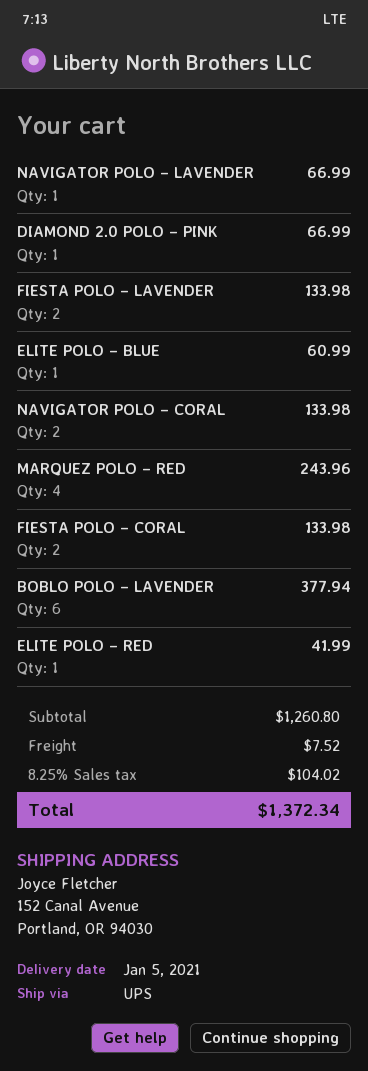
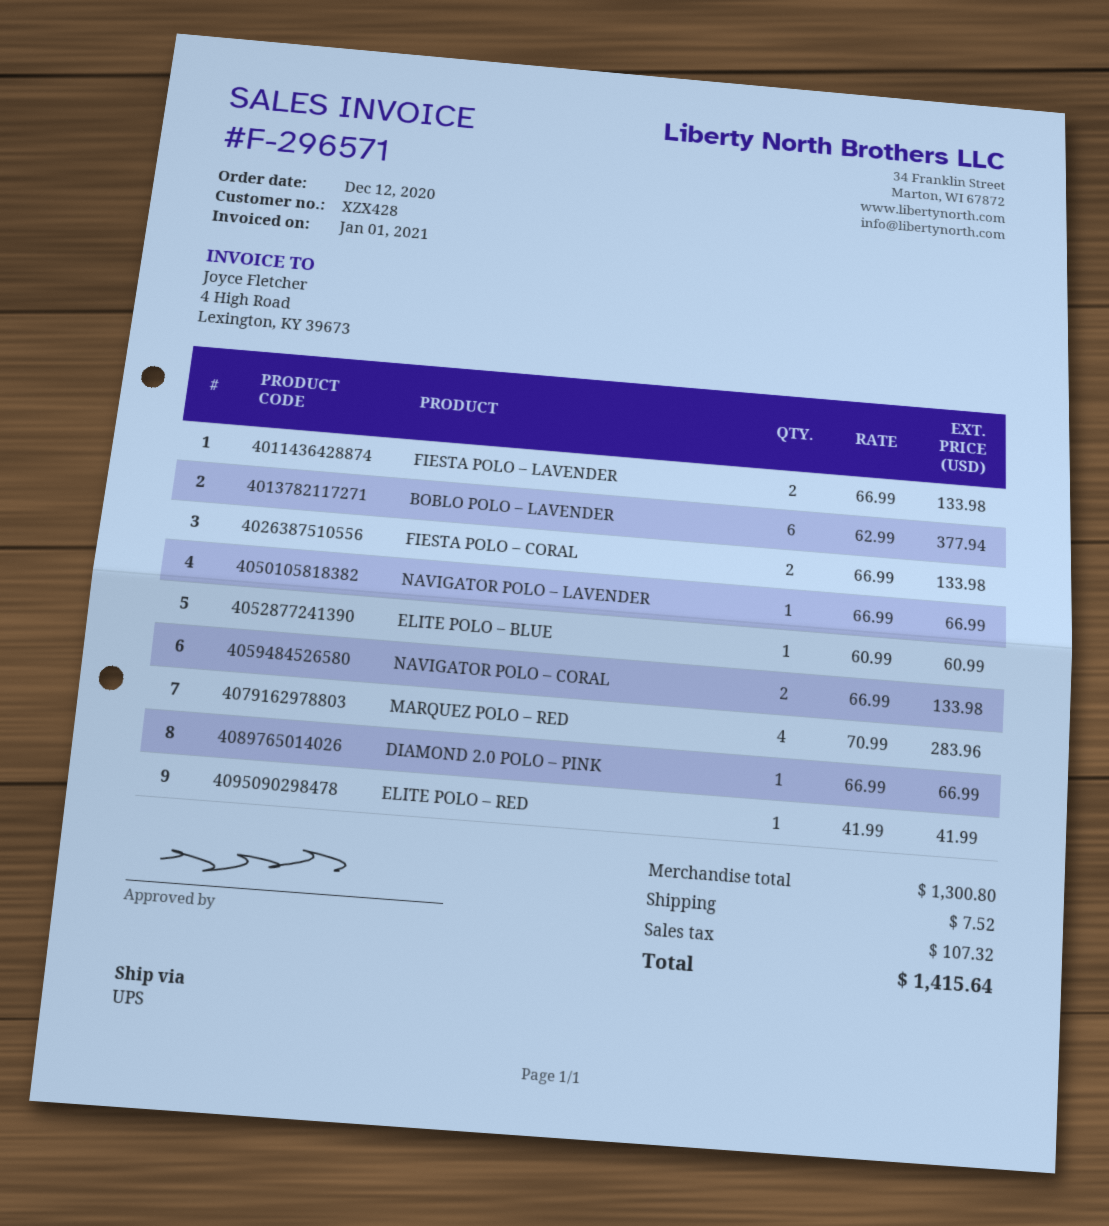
MARQUEZ POLO – RED: 4 for 243.96 -> 4 for 283.96
subtotal: 1260.80 -> 1300.80
tax: 104.02 -> 107.32
total: 1372.34 -> 1415.64

